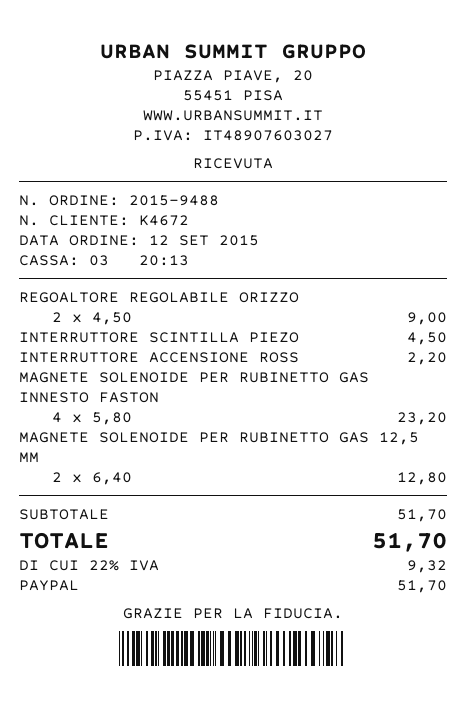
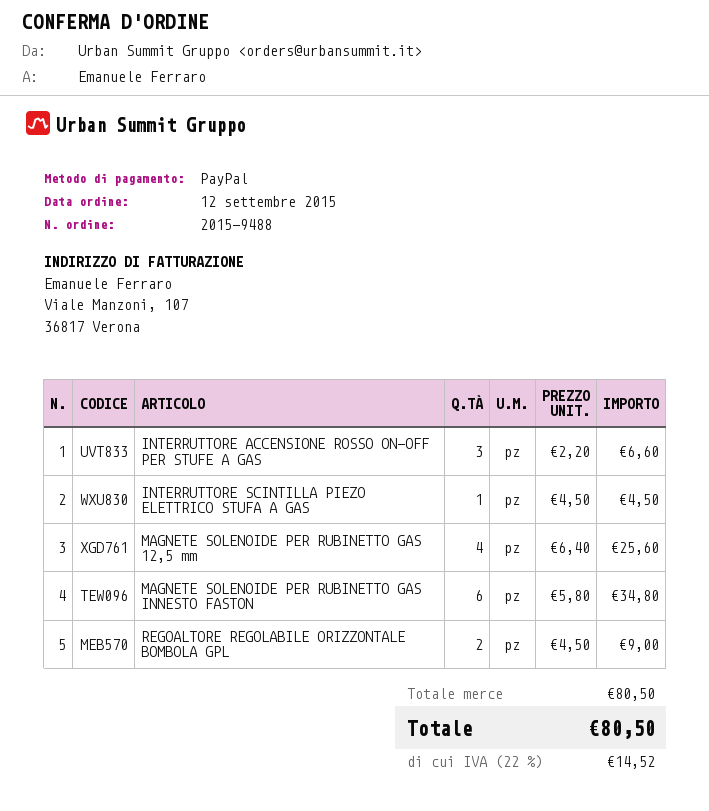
INTERRUTTORE ACCENSIONE ROSS: 1 x 2.20 = 2.20 -> 3 x 2.20 = 6.60
MAGNETE SOLENOIDE PER RUBINETTO GAS INNESTO FASTON: 4 x 5.80 = 23.20 -> 6 x 5.80 = 34.80
MAGNETE SOLENOIDE PER RUBINETTO GAS 12,5 MM: 2 x 6.40 = 12.80 -> 4 x 6.40 = 25.60
subtotal: 51.70 -> 80.50
tax: 22% = 9.32 -> 22% = 14.52
total: 51.70 -> 80.50

